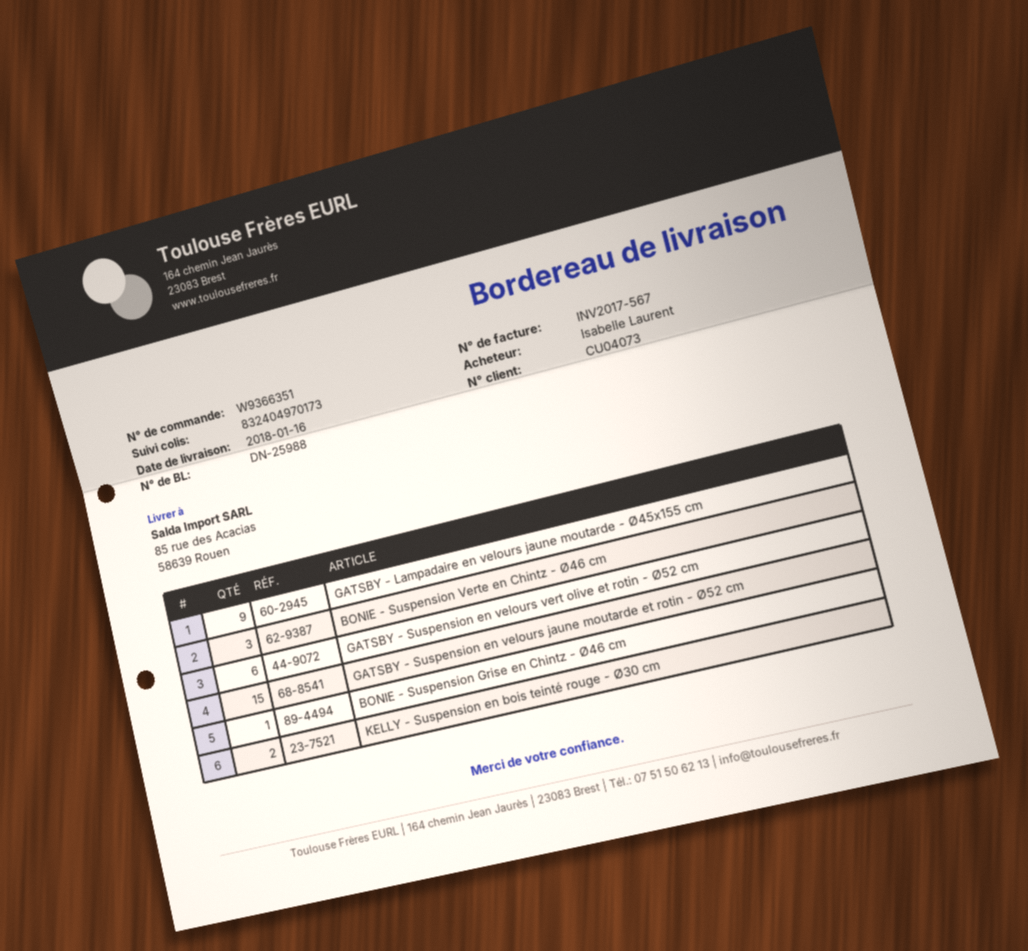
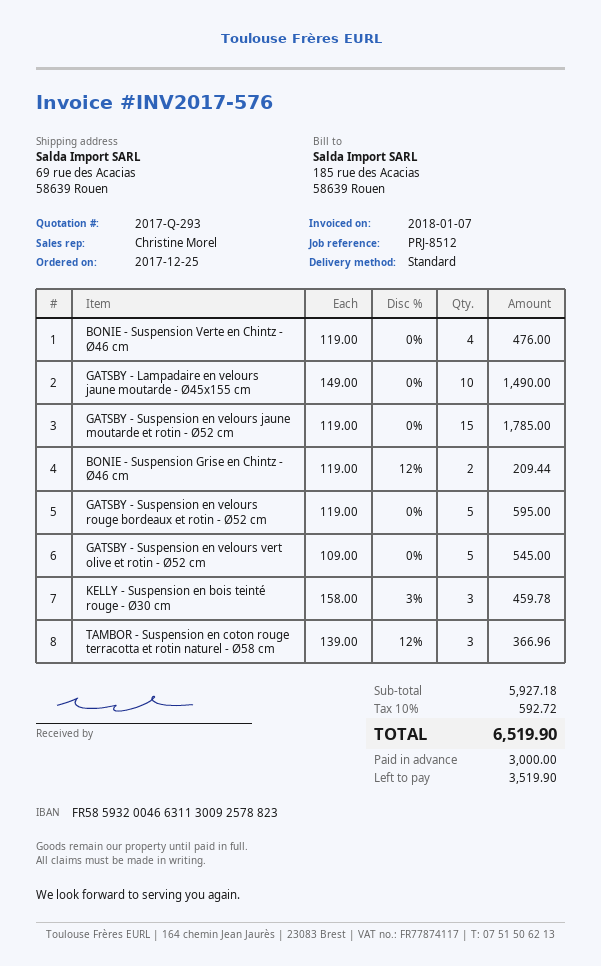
invoice number: INV2017-567 -> INV2017-576
ship to: 85 rue des Acacias, 58639 Rouen -> 69 rue des Acacias, 58639 Rouen
GATSBY - Lampadaire en velours jaune moutarde - Ø45x155 cm: 9 -> 10
BONIE - Suspension Verte en Chintz - Ø46 cm: 3 -> 4
GATSBY - Suspension en velours vert olive et rotin - Ø52 cm: 6 -> 5
BONIE - Suspension Grise en Chintz - Ø46 cm: 1 -> 2
KELLY - Suspension en bois teinté rouge - Ø30 cm: 2 -> 3
GATSBY - Suspension en velours rouge bordeaux et rotin - Ø52 cm: none -> 5
TAMBOR - Suspension en coton rouge terracotta et rotin naturel - Ø58 cm: none -> 3

